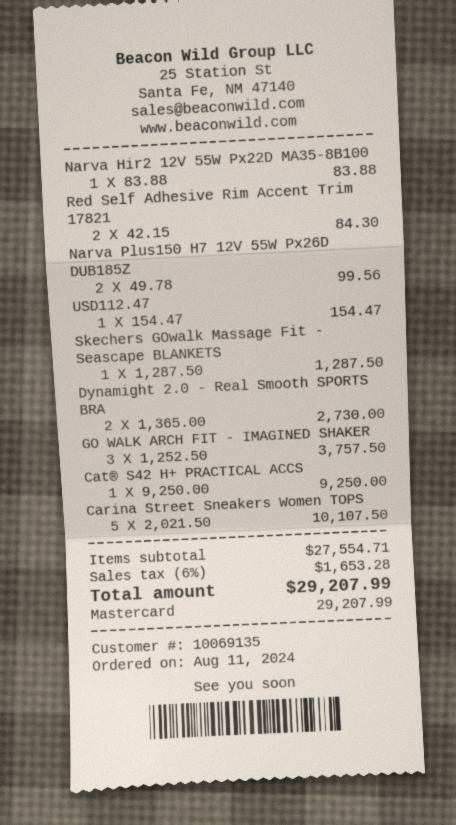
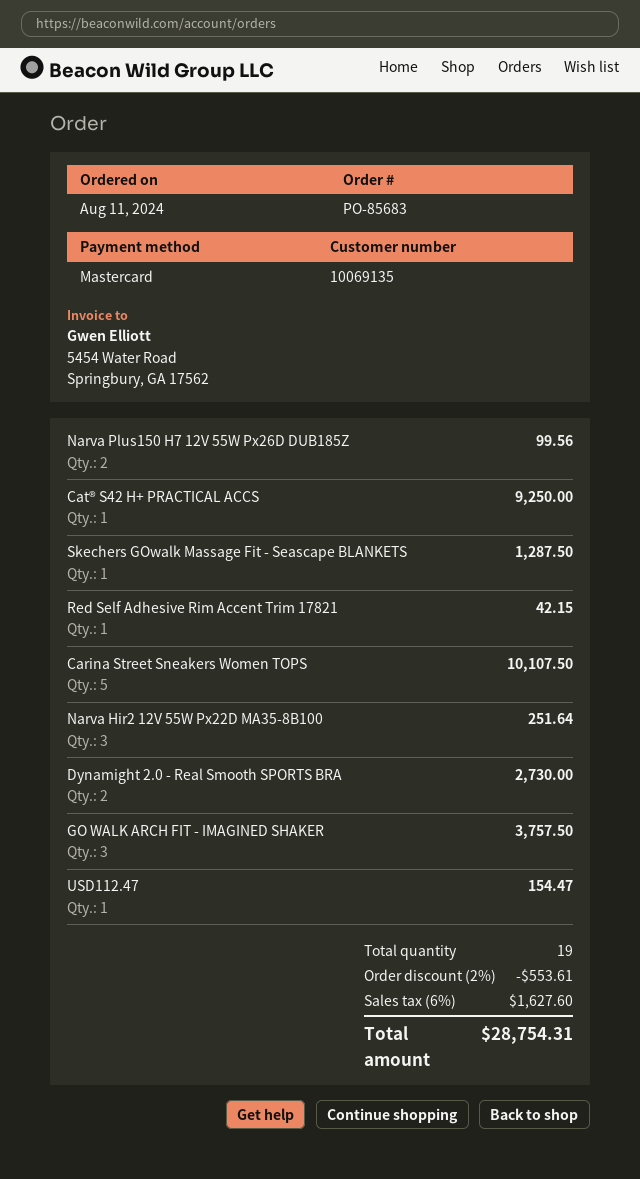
Narva Hir2 12V 55W Px22D MA35-8B100: 1 for 83.88 -> 3 for 251.64
Red Self Adhesive Rim Accent Trim 17821: 2 for 84.30 -> 1 for 42.15
discount: none -> 2% = 553.61
tax: 6% = 1653.28 -> 6% = 1627.60
total: 29207.99 -> 28754.31

